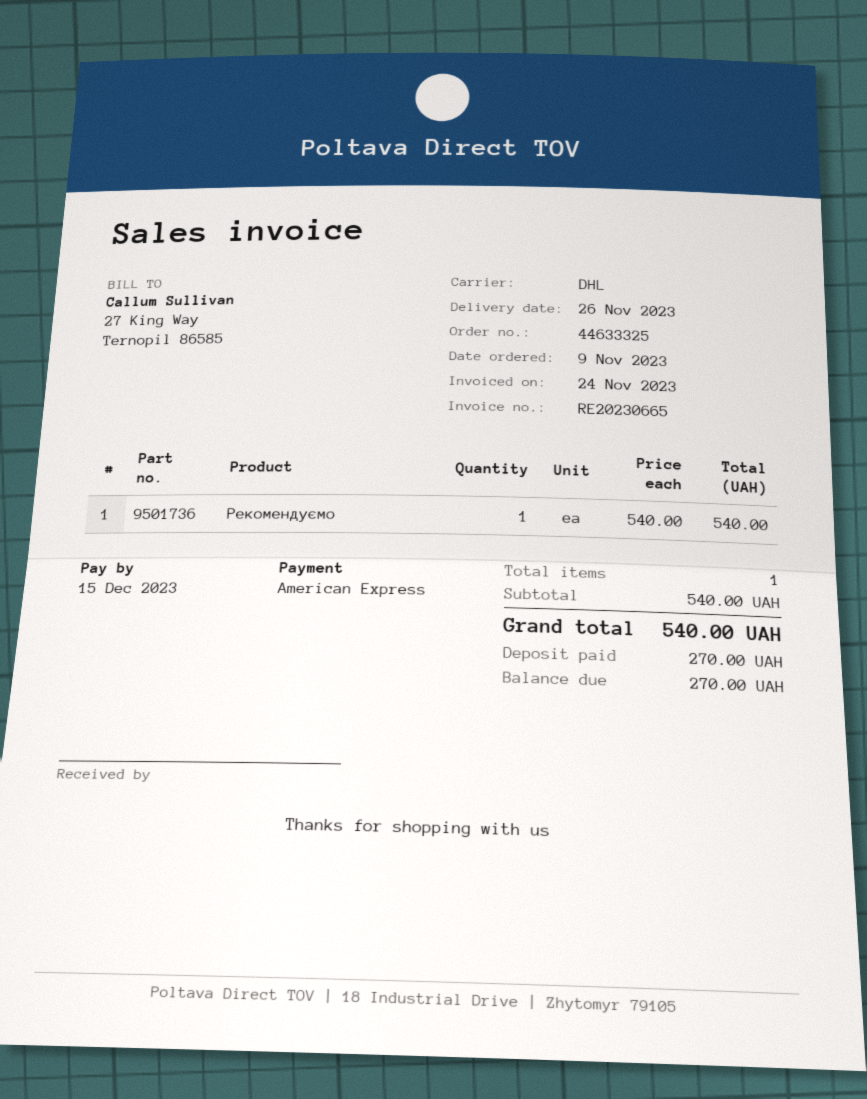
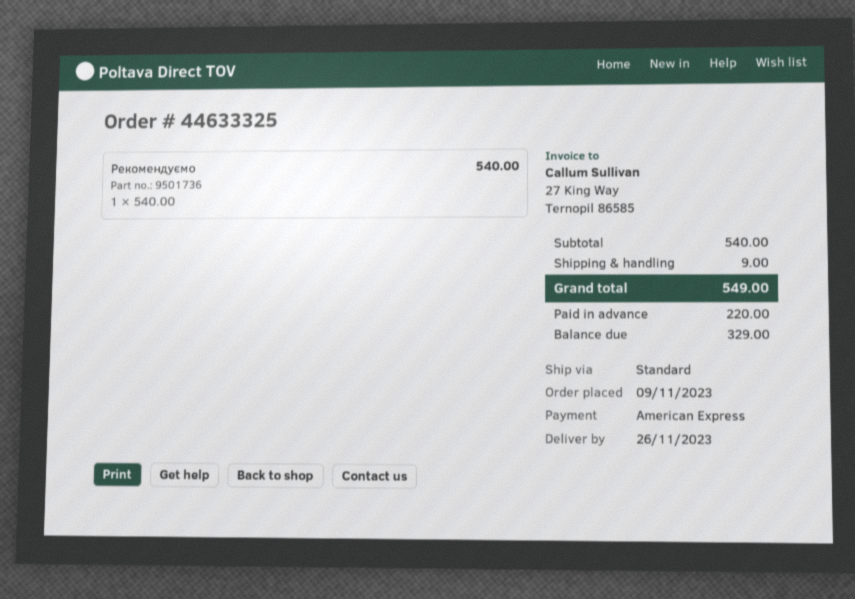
shipping method: DHL -> standard
shipping: none -> 9.00
total: 540.00 -> 549.00
deposit: 270.00 -> 220.00
balance: 270.00 -> 329.00

